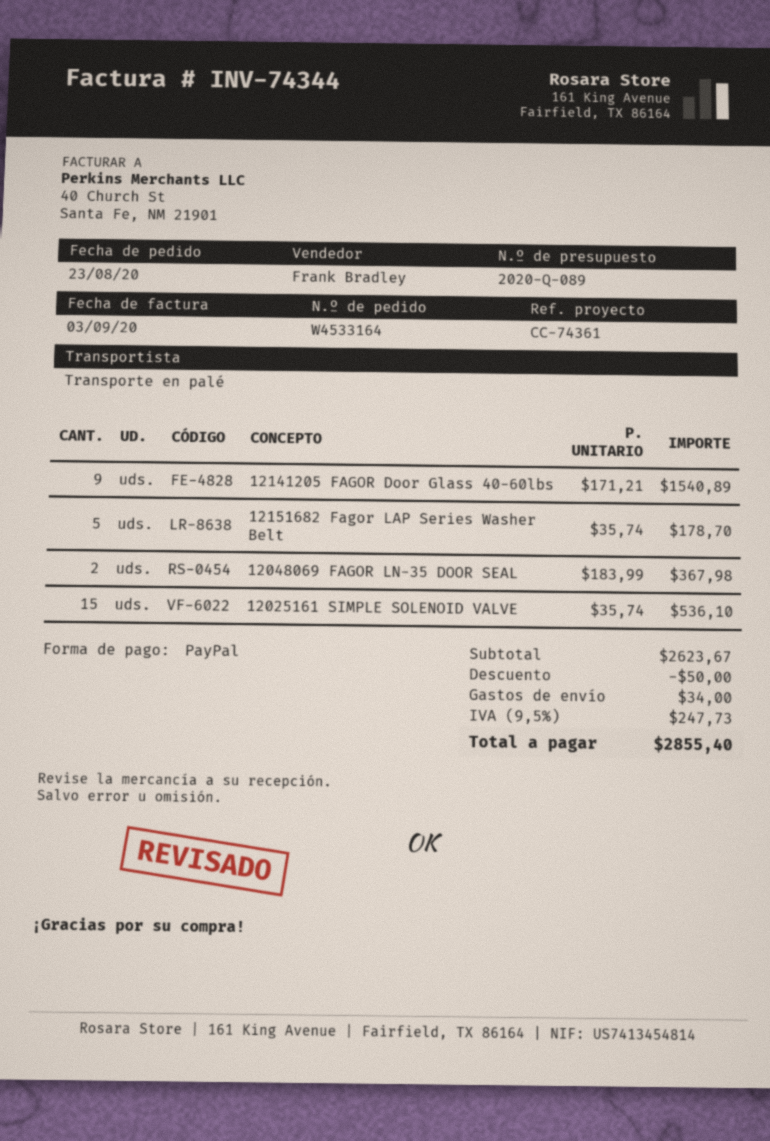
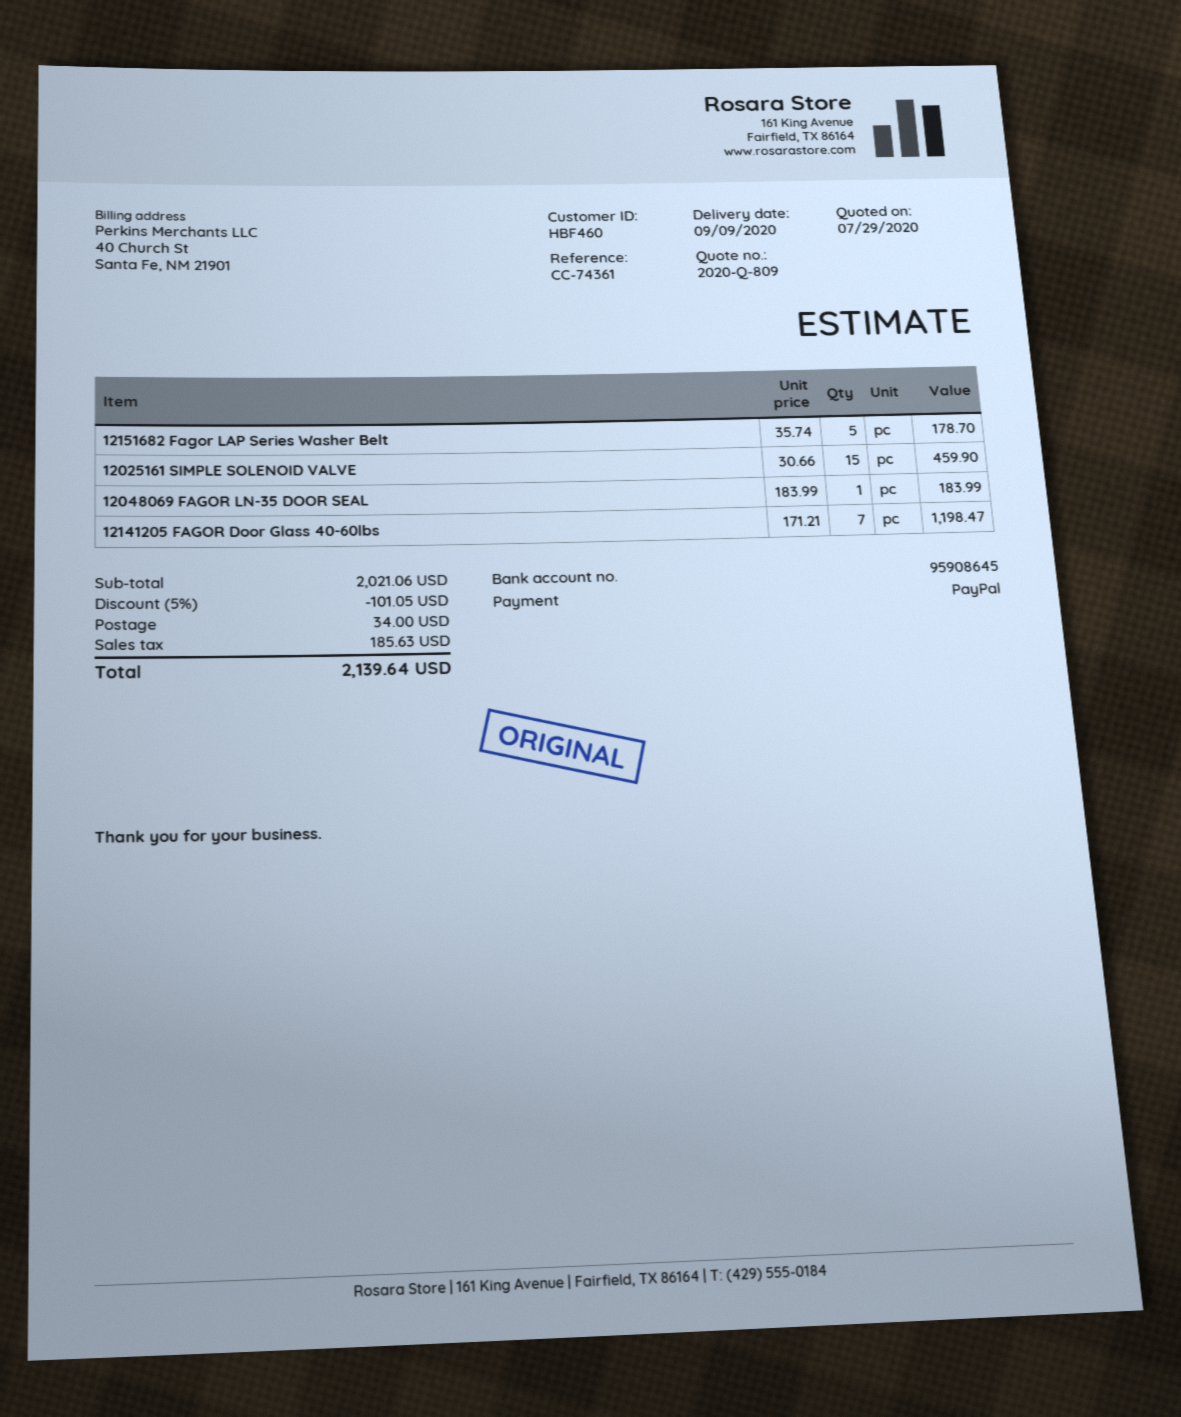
quote number: 2020-Q-089 -> 2020-Q-809
12141205 FAGOR Door Glass 40-60lbs: 9 x 171.21 = 1540.89 -> 7 x 171.21 = 1198.47
12048069 FAGOR LN-35 DOOR SEAL: 2 x 183.99 = 367.98 -> 1 x 183.99 = 183.99
12025161 SIMPLE SOLENOID VALVE: 15 x 35.74 = 536.10 -> 15 x 30.66 = 459.90
subtotal: 2623.67 -> 2021.06
discount: 50.00 -> 101.05
tax: 247.73 -> 185.63
total: 2855.40 -> 2139.64

